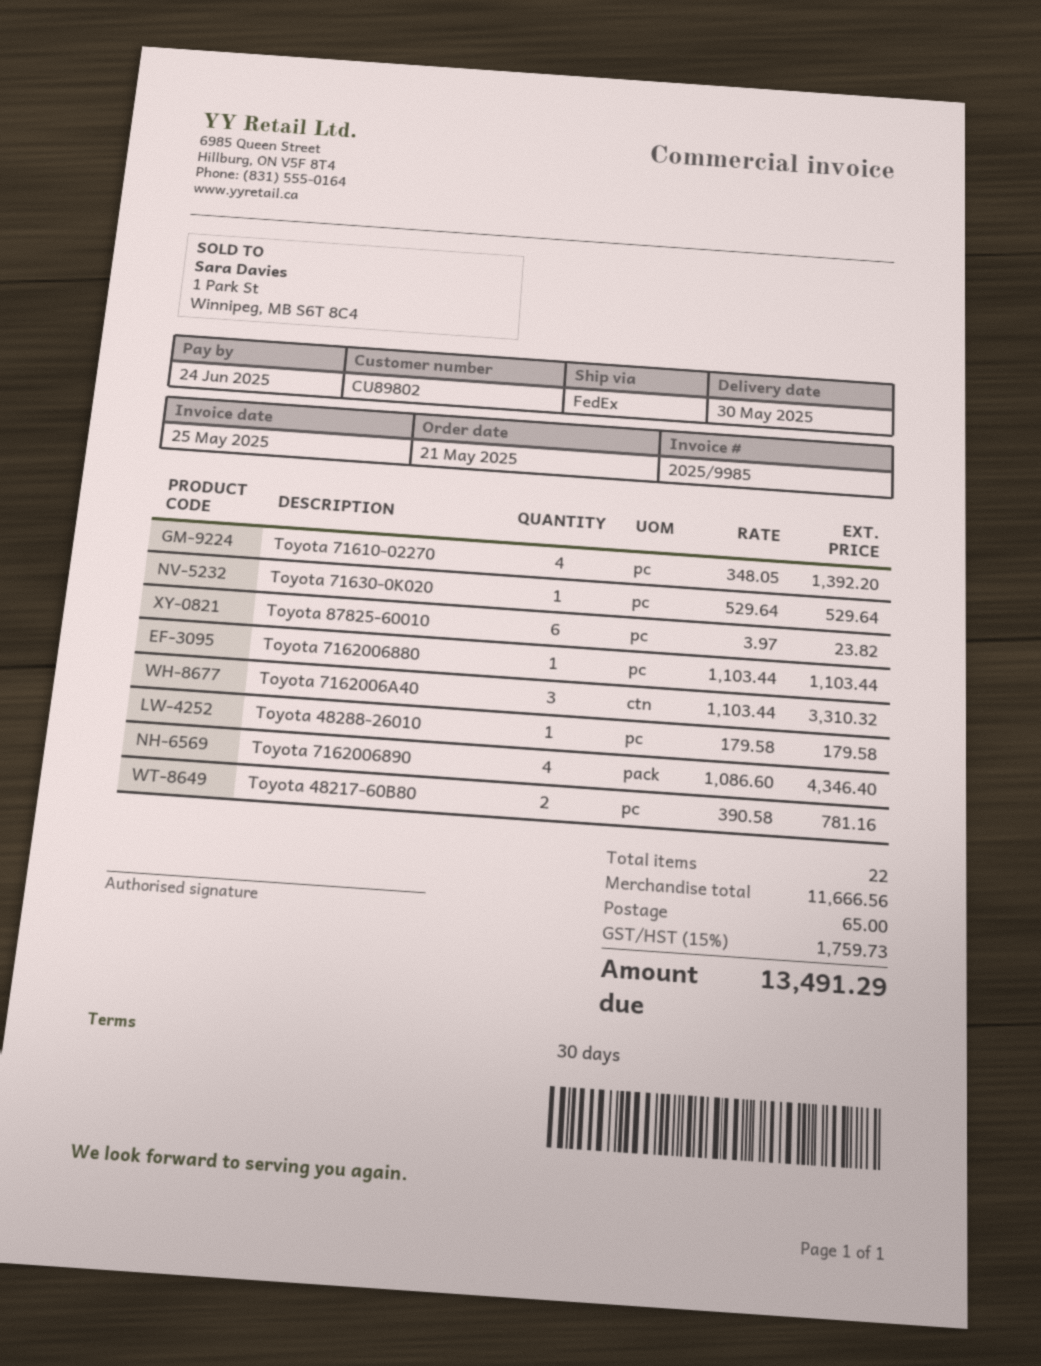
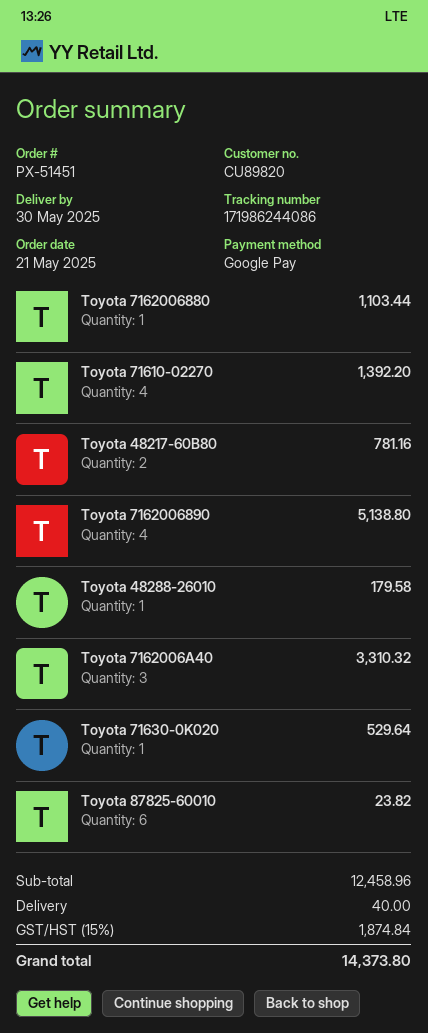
customer number: CU89802 -> CU89820
Toyota 7162006890: 4 for 4346.40 -> 4 for 5138.80
subtotal: 11666.56 -> 12458.96
shipping: 65.00 -> 40.00
tax: 15% = 1759.73 -> 15% = 1874.84
total: 13491.29 -> 14373.80

